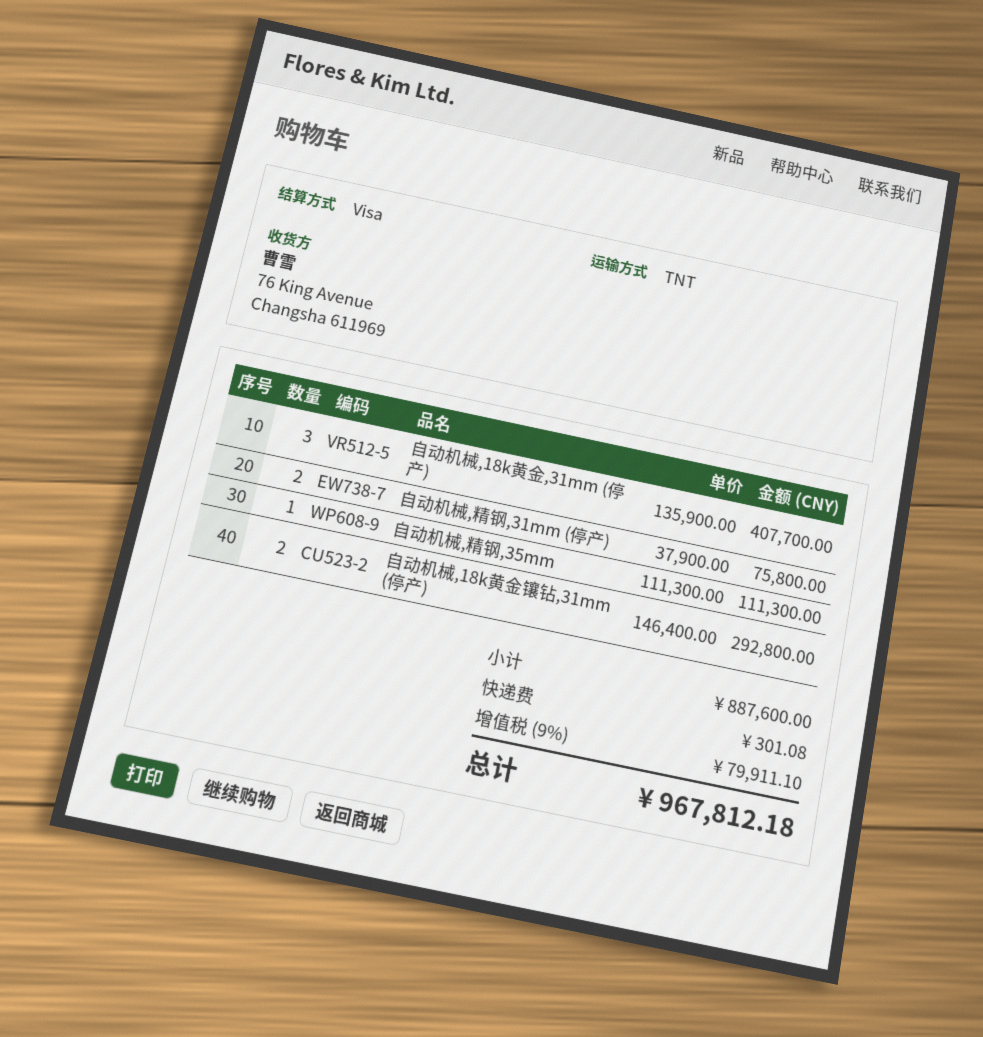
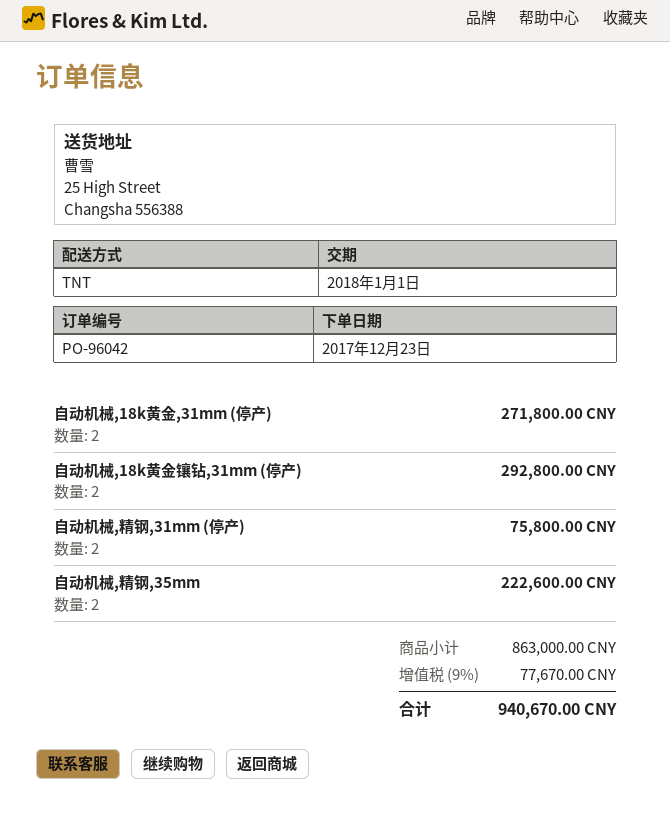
ship to: 76 King Avenue, Changsha 611969 -> 25 High Street, Changsha 556388
自动机械,18k黄金,31mm (停产): 3 for 407700.00 -> 2 for 271800.00
自动机械,精钢,35mm: 1 for 111300.00 -> 2 for 222600.00
subtotal: 887600.00 -> 863000.00
shipping: 301.08 -> none
tax: 9% = 79911.10 -> 9% = 77670.00
total: 967812.18 -> 940670.00

